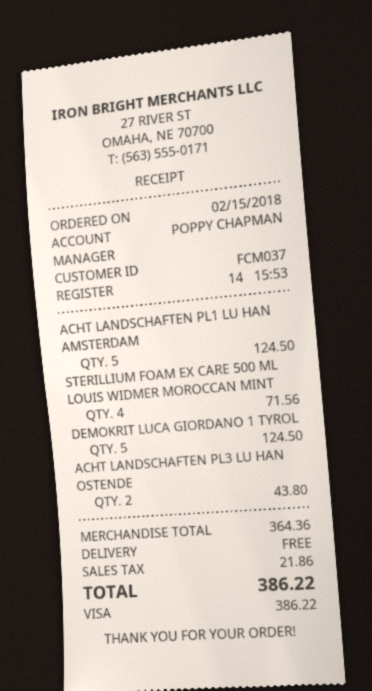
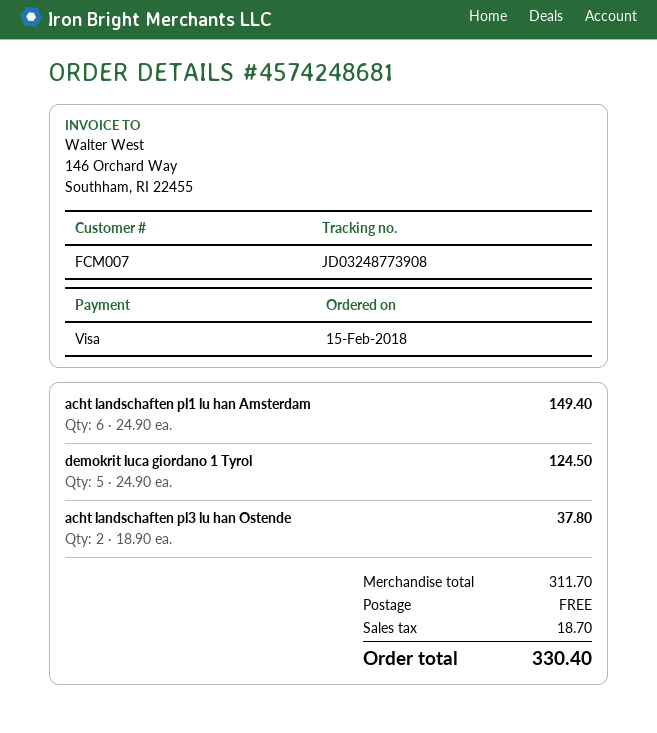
customer number: FCM037 -> FCM007
ACHT LANDSCHAFTEN PL1 LU HAN AMSTERDAM: 5 for 124.50 -> 6 for 149.40
STERILLIUM FOAM EX CARE 500 ML LOUIS WIDMER MOROCCAN MINT: 4 for 71.56 -> none
ACHT LANDSCHAFTEN PL3 LU HAN OSTENDE: 2 for 43.80 -> 2 for 37.80
subtotal: 364.36 -> 311.70
tax: 21.86 -> 18.70
total: 386.22 -> 330.40

